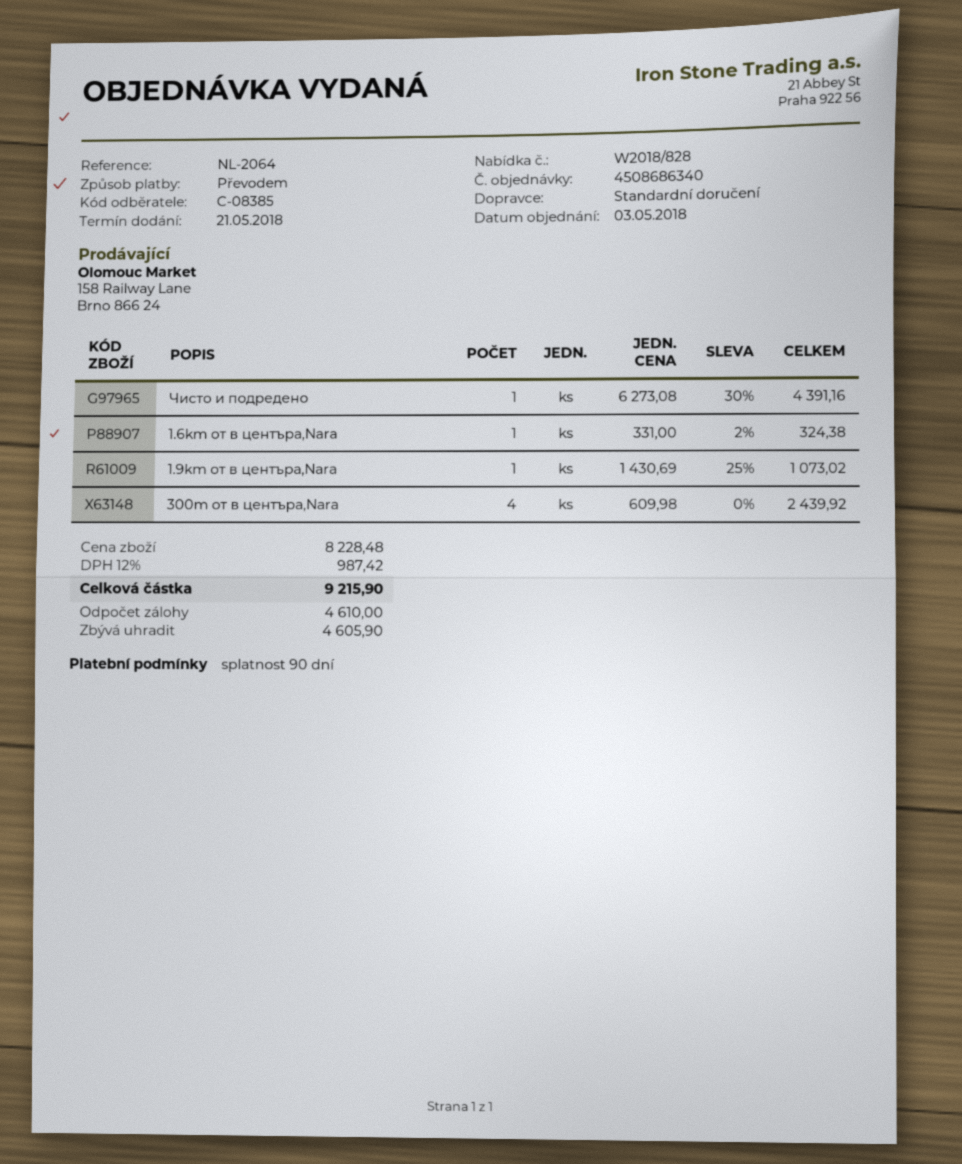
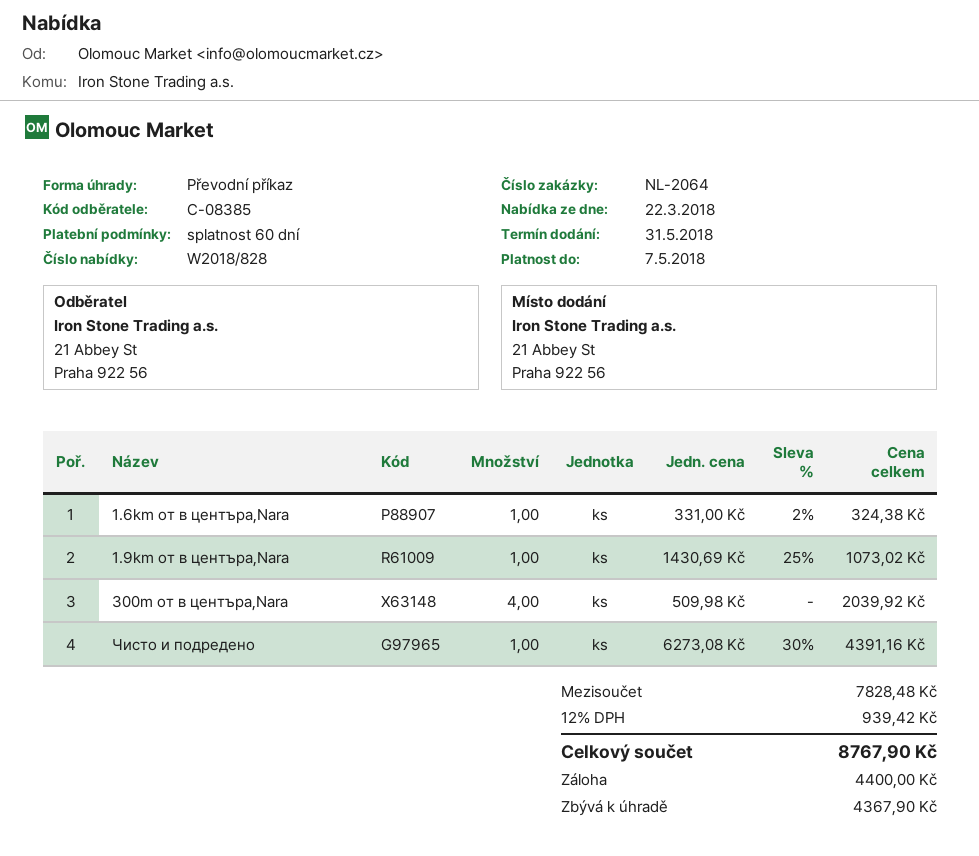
delivery date: 2018-05-21 -> 2018-05-31
payment terms: 90 days -> 60 days
300m от в центъра,Nara: 4 x 609.98 = 2439.92 -> 4 x 509.98 = 2039.92
subtotal: 8228.48 -> 7828.48
tax: 12% = 987.42 -> 12% = 939.42
total: 9215.90 -> 8767.90
deposit: 4610.00 -> 4400.00
balance: 4605.90 -> 4367.90

